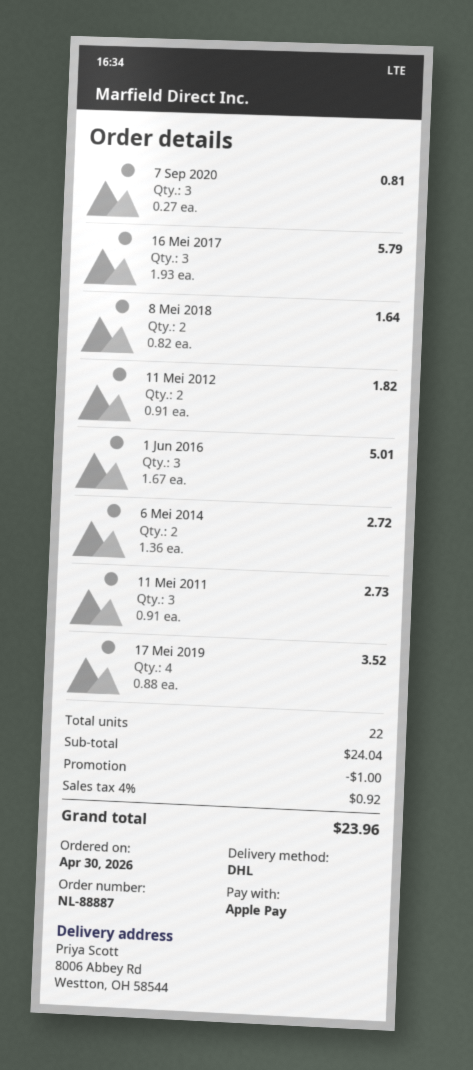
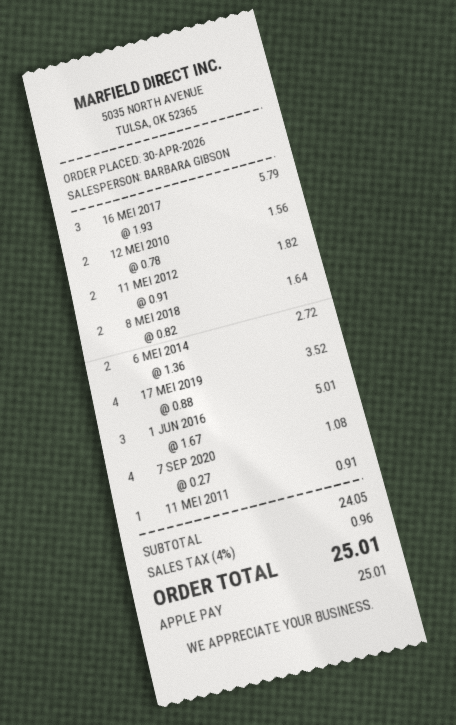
7 Sep 2020: 3 x 0.27 = 0.81 -> 4 x 0.27 = 1.08
11 Mei 2011: 3 x 0.91 = 2.73 -> 1 x 0.91 = 0.91
12 MEI 2010: none -> 2 x 0.78 = 1.56
subtotal: 24.04 -> 24.05
discount: 1.00 -> none
tax: 4% = 0.92 -> 4% = 0.96
total: 23.96 -> 25.01

